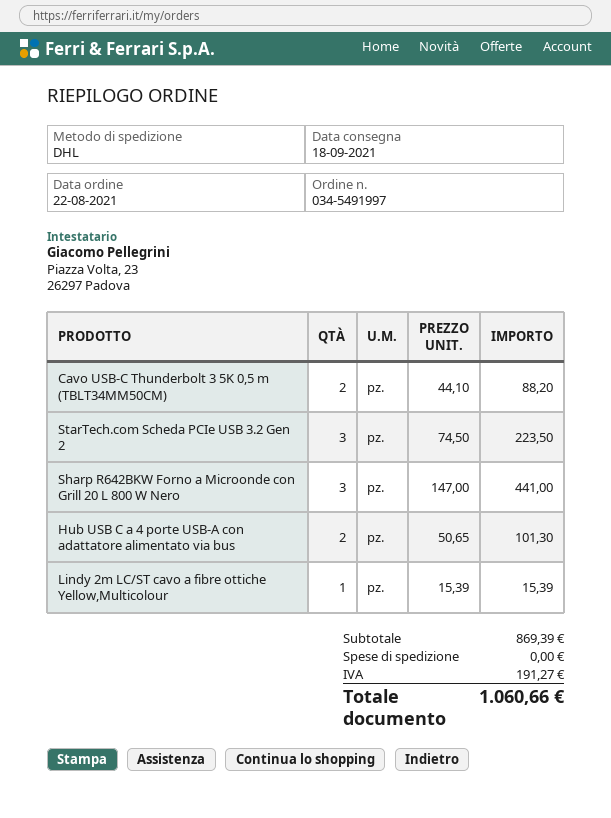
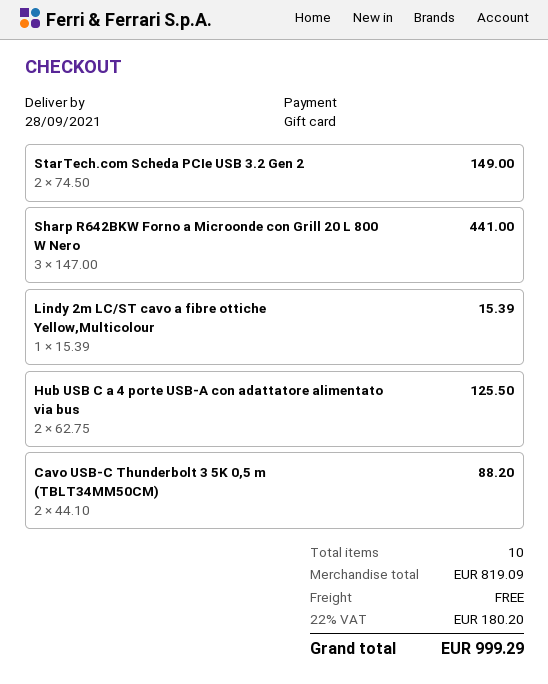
delivery date: 2021-09-18 -> 2021-09-28
StarTech.com Scheda PCIe USB 3.2 Gen 2: 3 x 74.50 = 223.50 -> 2 x 74.50 = 149.00
Hub USB C a 4 porte USB-A con adattatore alimentato via bus: 2 x 50.65 = 101.30 -> 2 x 62.75 = 125.50
subtotal: 869.39 -> 819.09
tax: 191.27 -> 180.20
total: 1060.66 -> 999.29

